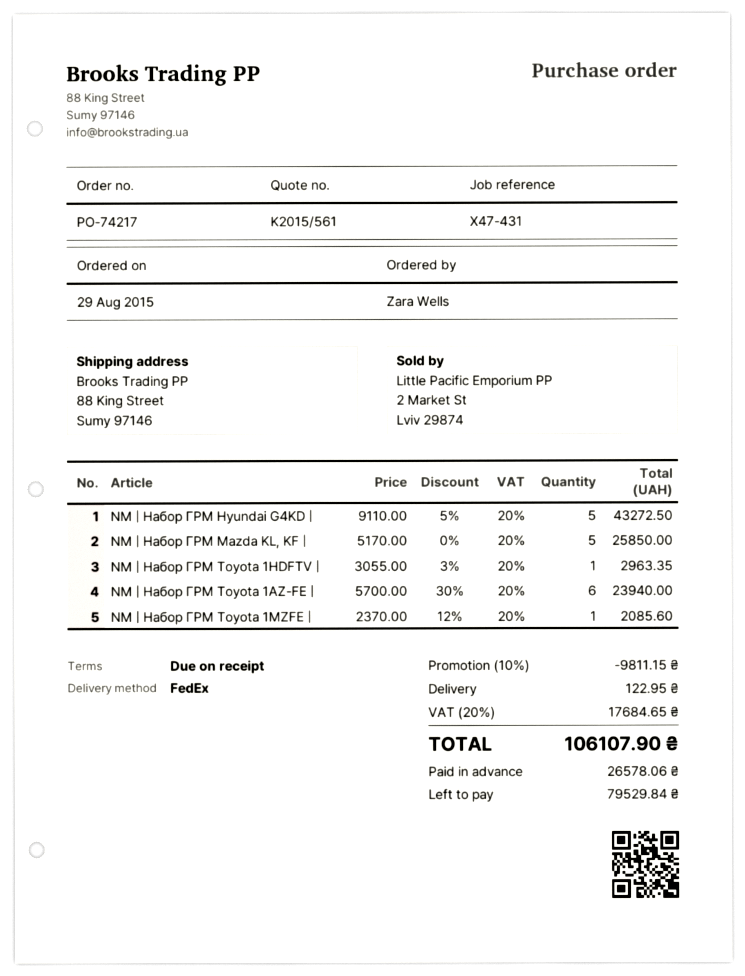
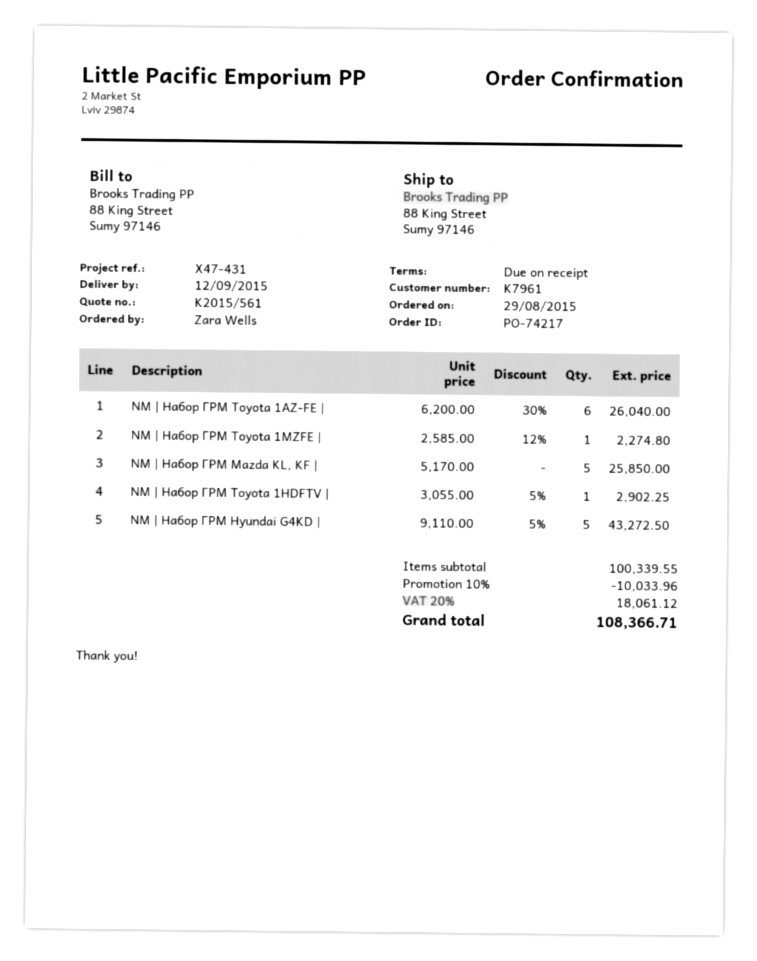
NM | Набор ГРМ Toyota 1HDFTV |: 1 x 3055.00 - 3% = 2963.35 -> 1 x 3055.00 - 5% = 2902.25
NM | Набор ГРМ Toyota 1AZ-FE |: 6 x 5700.00 - 30% = 23940.00 -> 6 x 6200.00 - 30% = 26040.00
NM | Набор ГРМ Toyota 1MZFE |: 1 x 2370.00 - 12% = 2085.60 -> 1 x 2585.00 - 12% = 2274.80
discount: 10% = 9811.15 -> 10% = 10033.96
shipping: 122.95 -> none
tax: 20% = 17684.65 -> 20% = 18061.12
total: 106107.90 -> 108366.71

